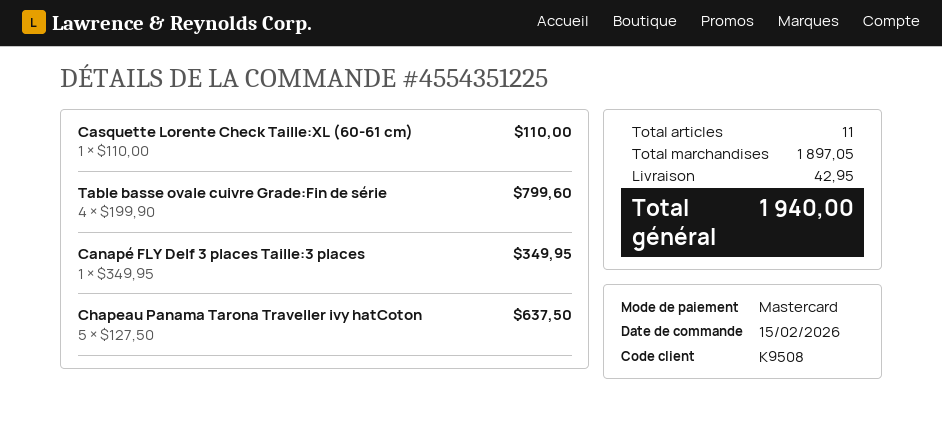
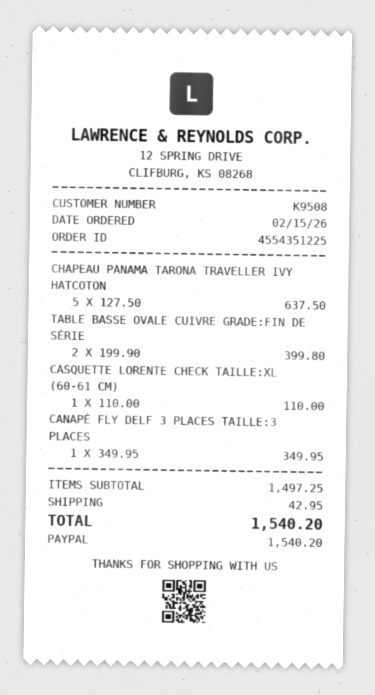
payment method: Mastercard -> PayPal
Table basse ovale cuivre Grade:Fin de série: 4 x 199.90 = 799.60 -> 2 x 199.90 = 399.80
subtotal: 1897.05 -> 1497.25
total: 1940.00 -> 1540.20

